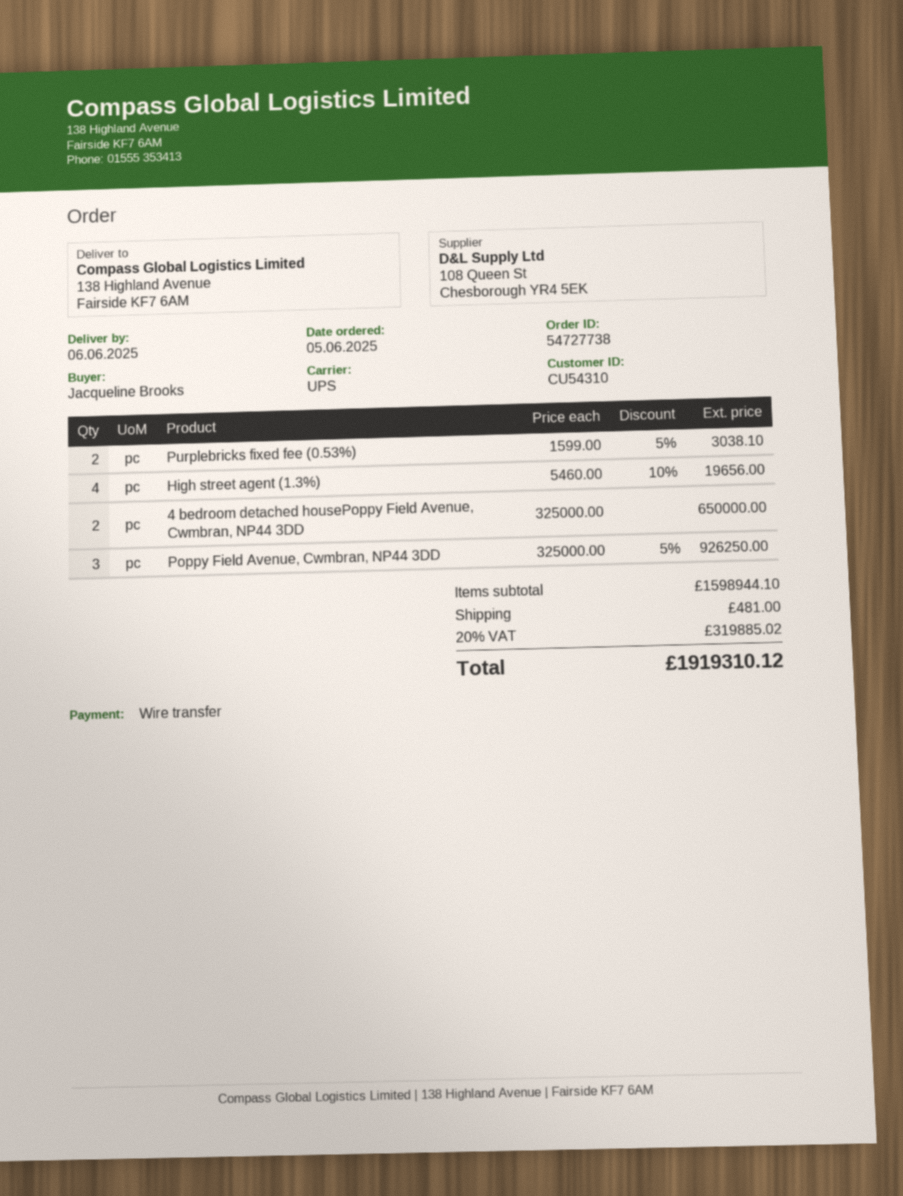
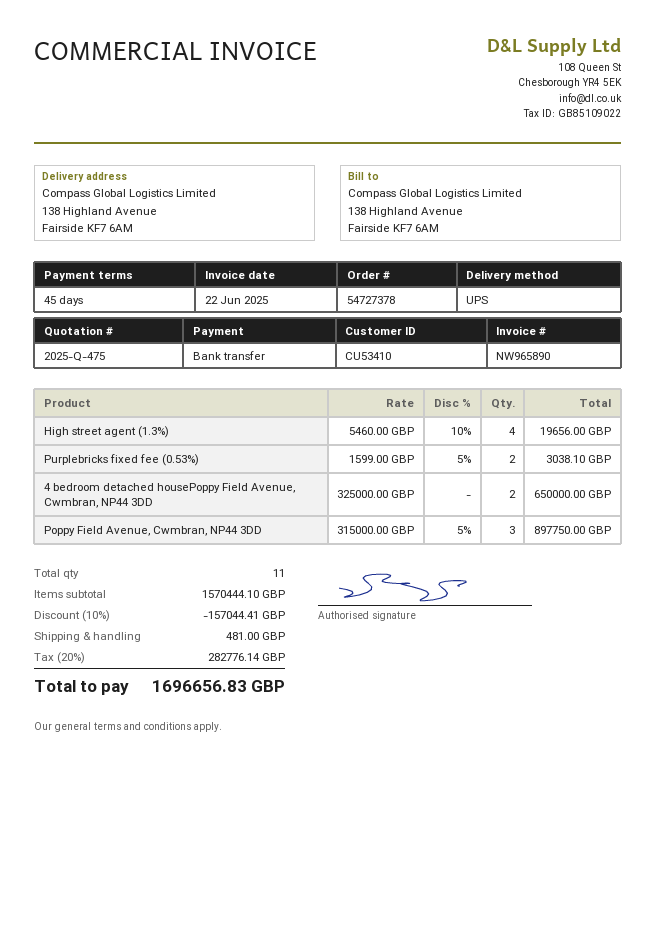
order number: 54727738 -> 54727378
customer number: CU54310 -> CU53410
Poppy Field Avenue, Cwmbran, NP44 3DD: 3 x 325000.00 - 5% = 926250.00 -> 3 x 315000.00 - 5% = 897750.00
subtotal: 1598944.10 -> 1570444.10
discount: none -> 10% = 157044.41
tax: 20% = 319885.02 -> 20% = 282776.14
total: 1919310.12 -> 1696656.83

